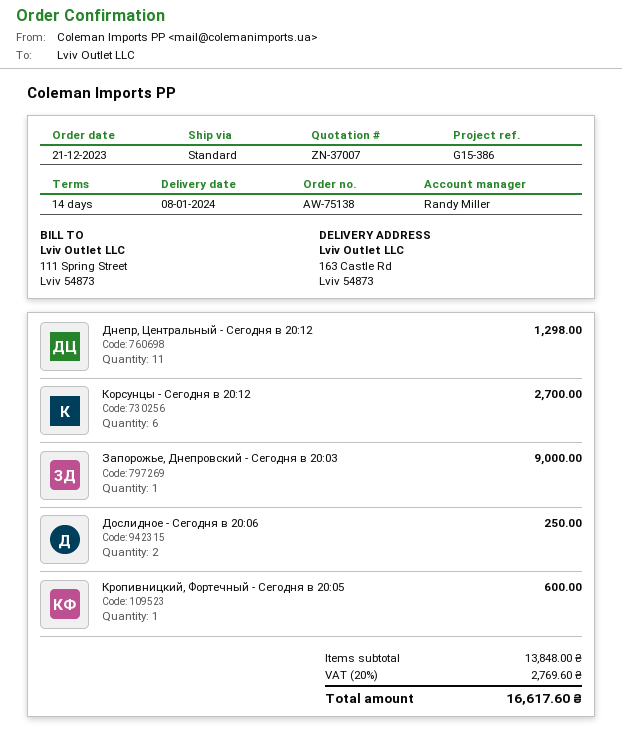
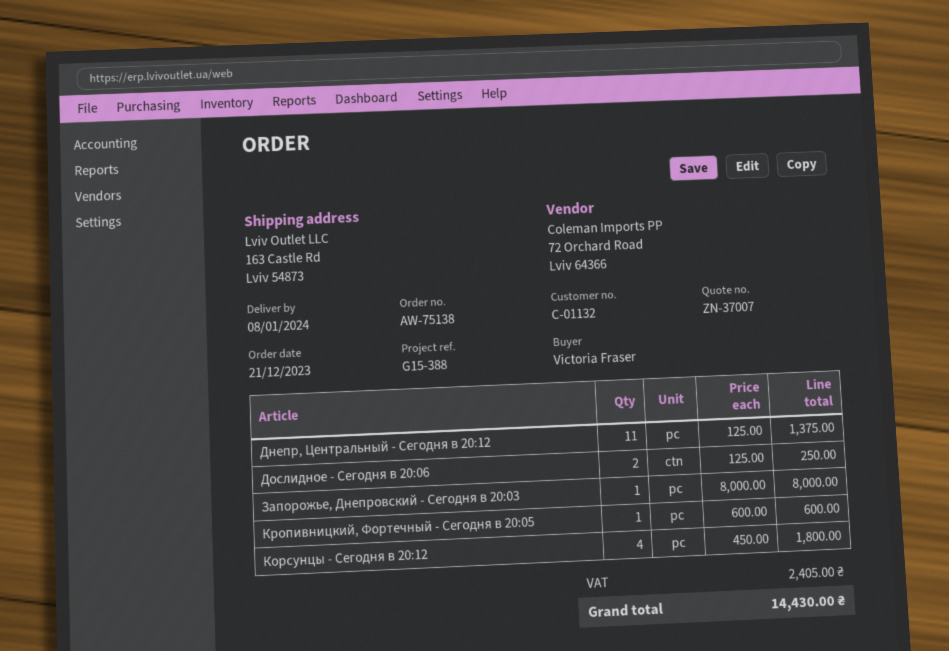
reference: G15-386 -> G15-388
Днепр, Центральный - Сегодня в 20:12: 11 for 1298.00 -> 11 for 1375.00
Корсунцы - Сегодня в 20:12: 6 for 2700.00 -> 4 for 1800.00
Запорожье, Днепровский - Сегодня в 20:03: 1 for 9000.00 -> 1 for 8000.00
tax: 2769.60 -> 2405.00
total: 16617.60 -> 14430.00

